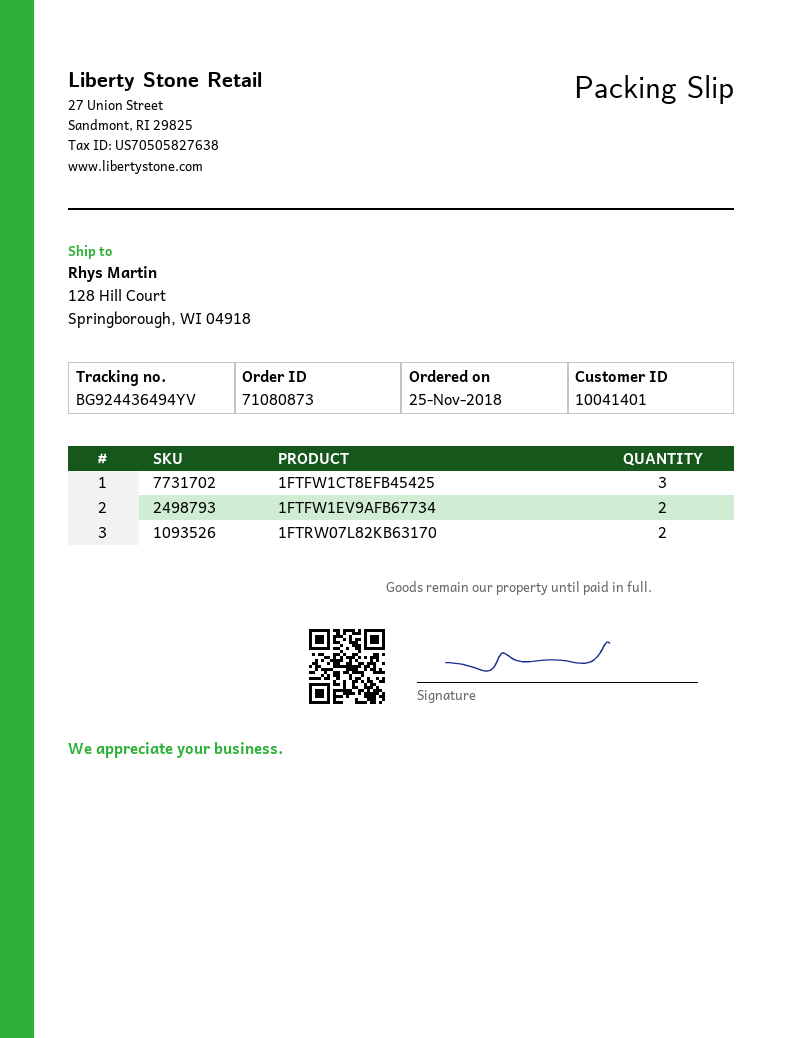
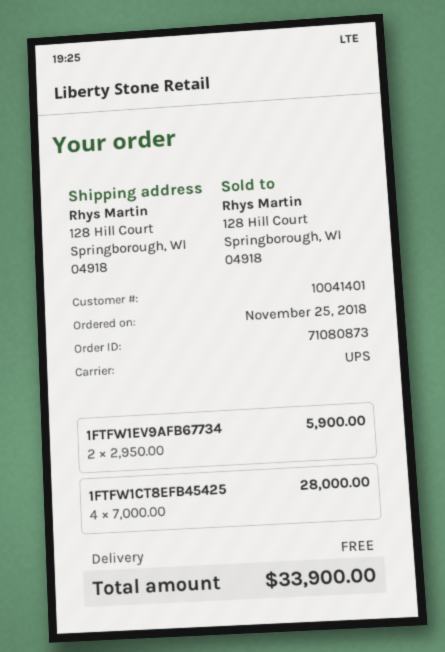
1FTFW1CT8EFB45425: 3 -> 4
1FTRW07L82KB63170: 2 -> none

